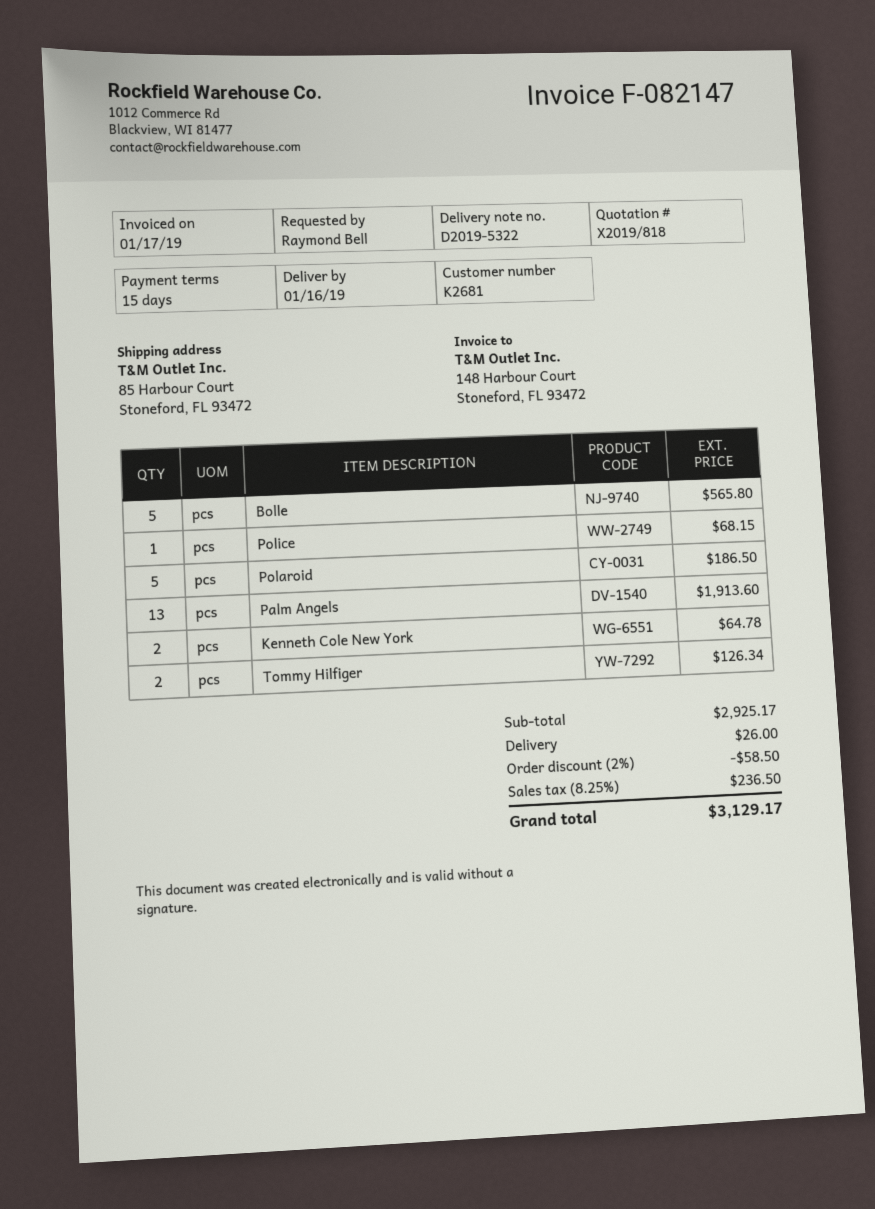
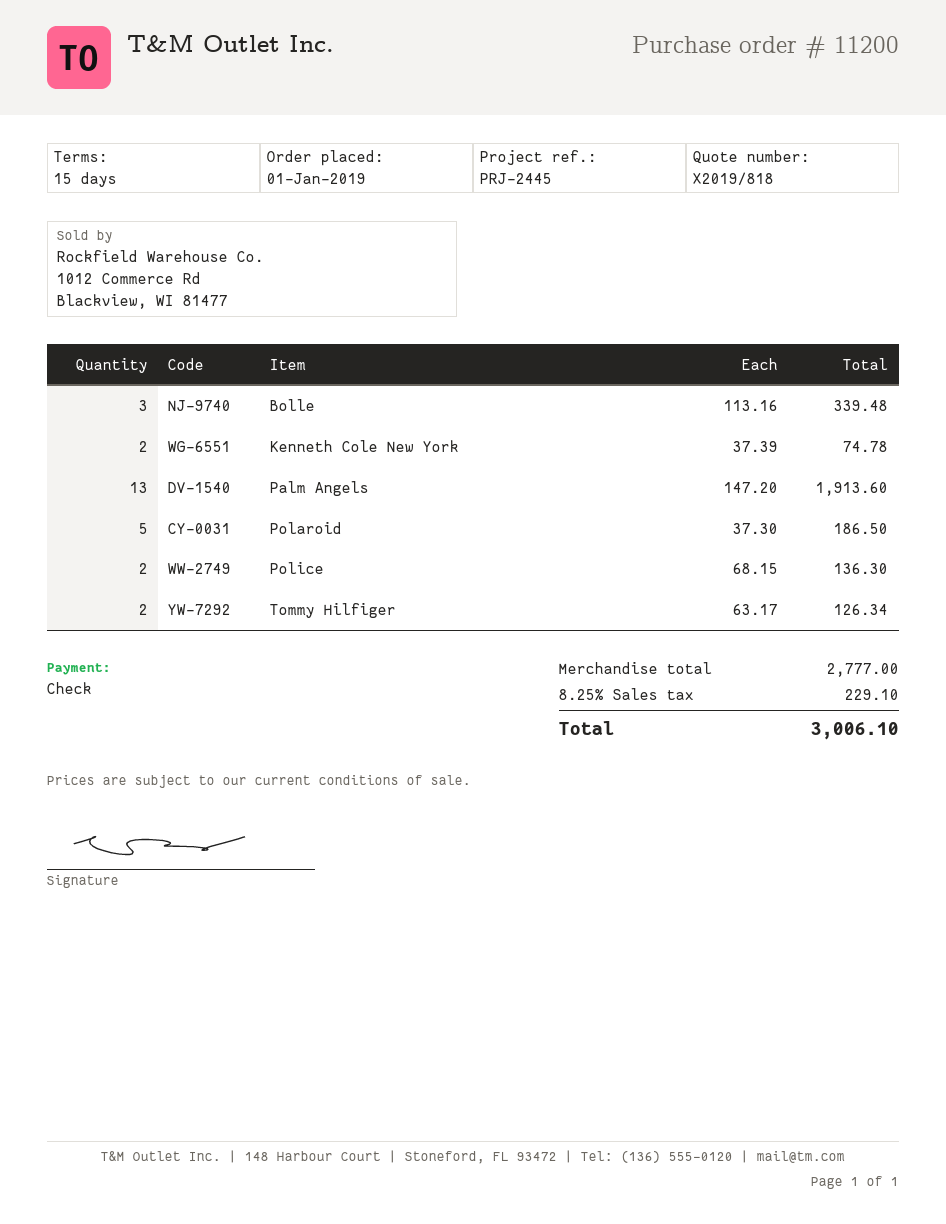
Bolle: 5 for 565.80 -> 3 for 339.48
Police: 1 for 68.15 -> 2 for 136.30
Kenneth Cole New York: 2 for 64.78 -> 2 for 74.78
subtotal: 2925.17 -> 2777.00
discount: 2% = 58.50 -> none
shipping: 26.00 -> none
tax: 8.25% = 236.50 -> 8.25% = 229.10
total: 3129.17 -> 3006.10

